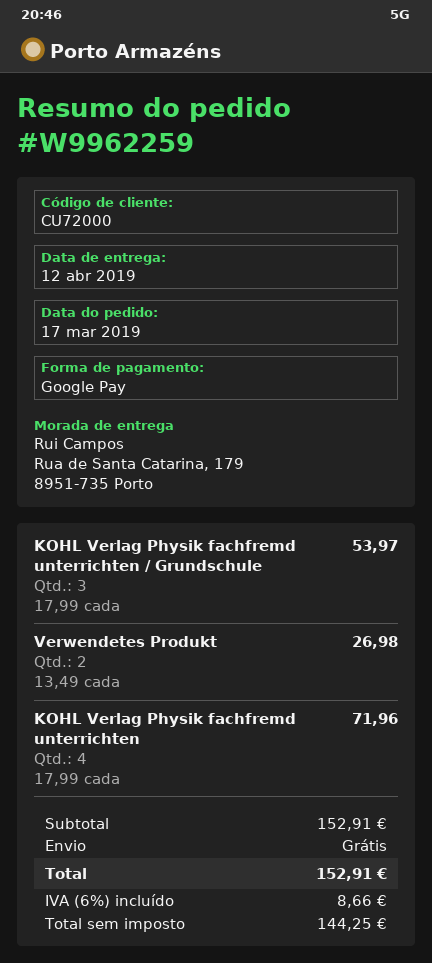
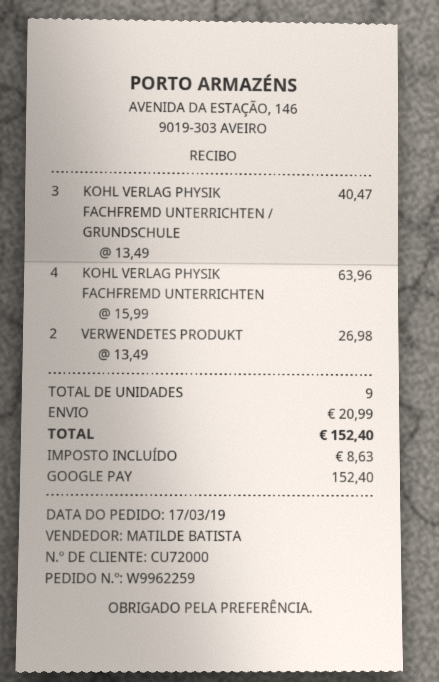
KOHL Verlag Physik fachfremd unterrichten / Grundschule: 3 x 17.99 = 53.97 -> 3 x 13.49 = 40.47
KOHL Verlag Physik fachfremd unterrichten: 4 x 17.99 = 71.96 -> 4 x 15.99 = 63.96
shipping: 0.00 -> 20.99
tax: 8.66 -> 8.63
total: 152.91 -> 152.40

